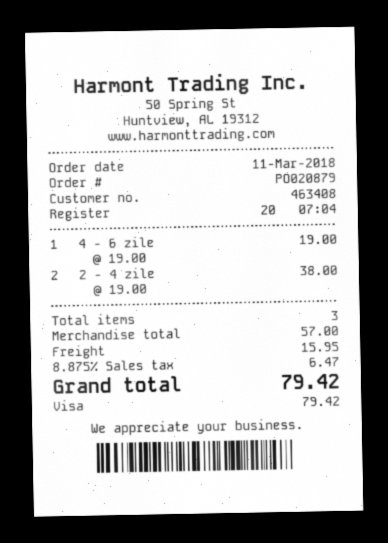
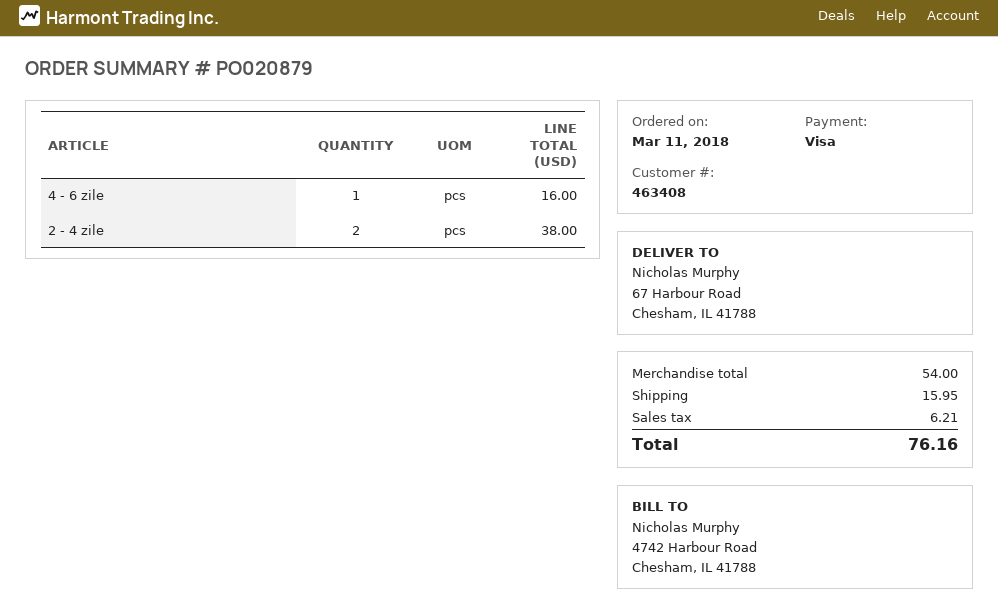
4 - 6 zile: 1 for 19.00 -> 1 for 16.00
subtotal: 57.00 -> 54.00
tax: 6.47 -> 6.21
total: 79.42 -> 76.16

